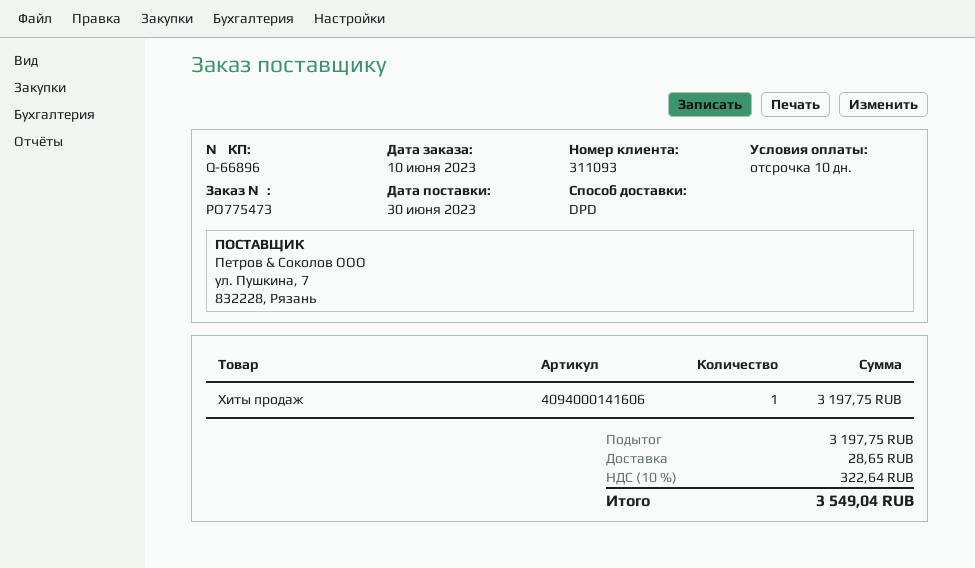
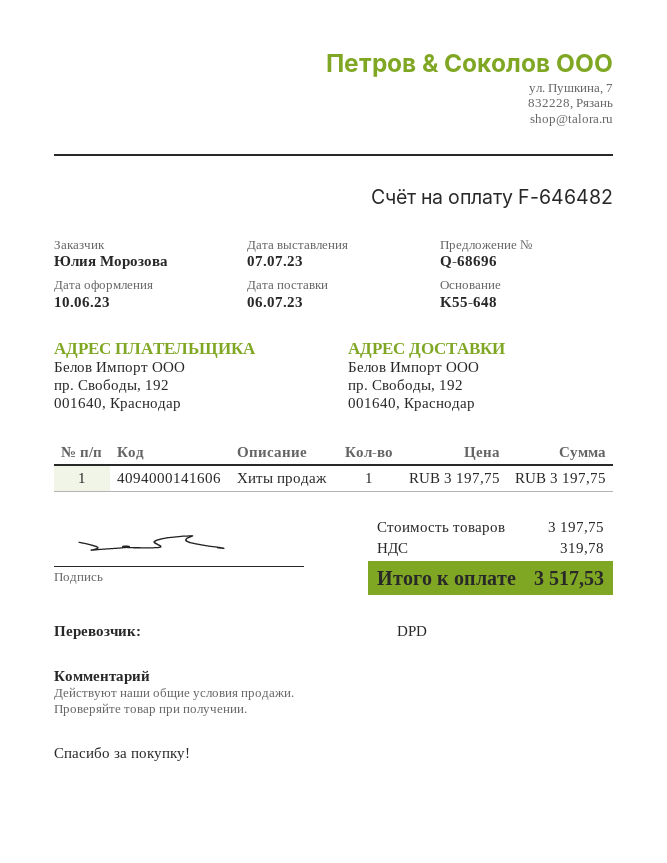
quote number: Q-66896 -> Q-68696
delivery date: 2023-06-30 -> 2023-07-06
shipping: 28.65 -> none
tax: 322.64 -> 319.78
total: 3549.04 -> 3517.53

